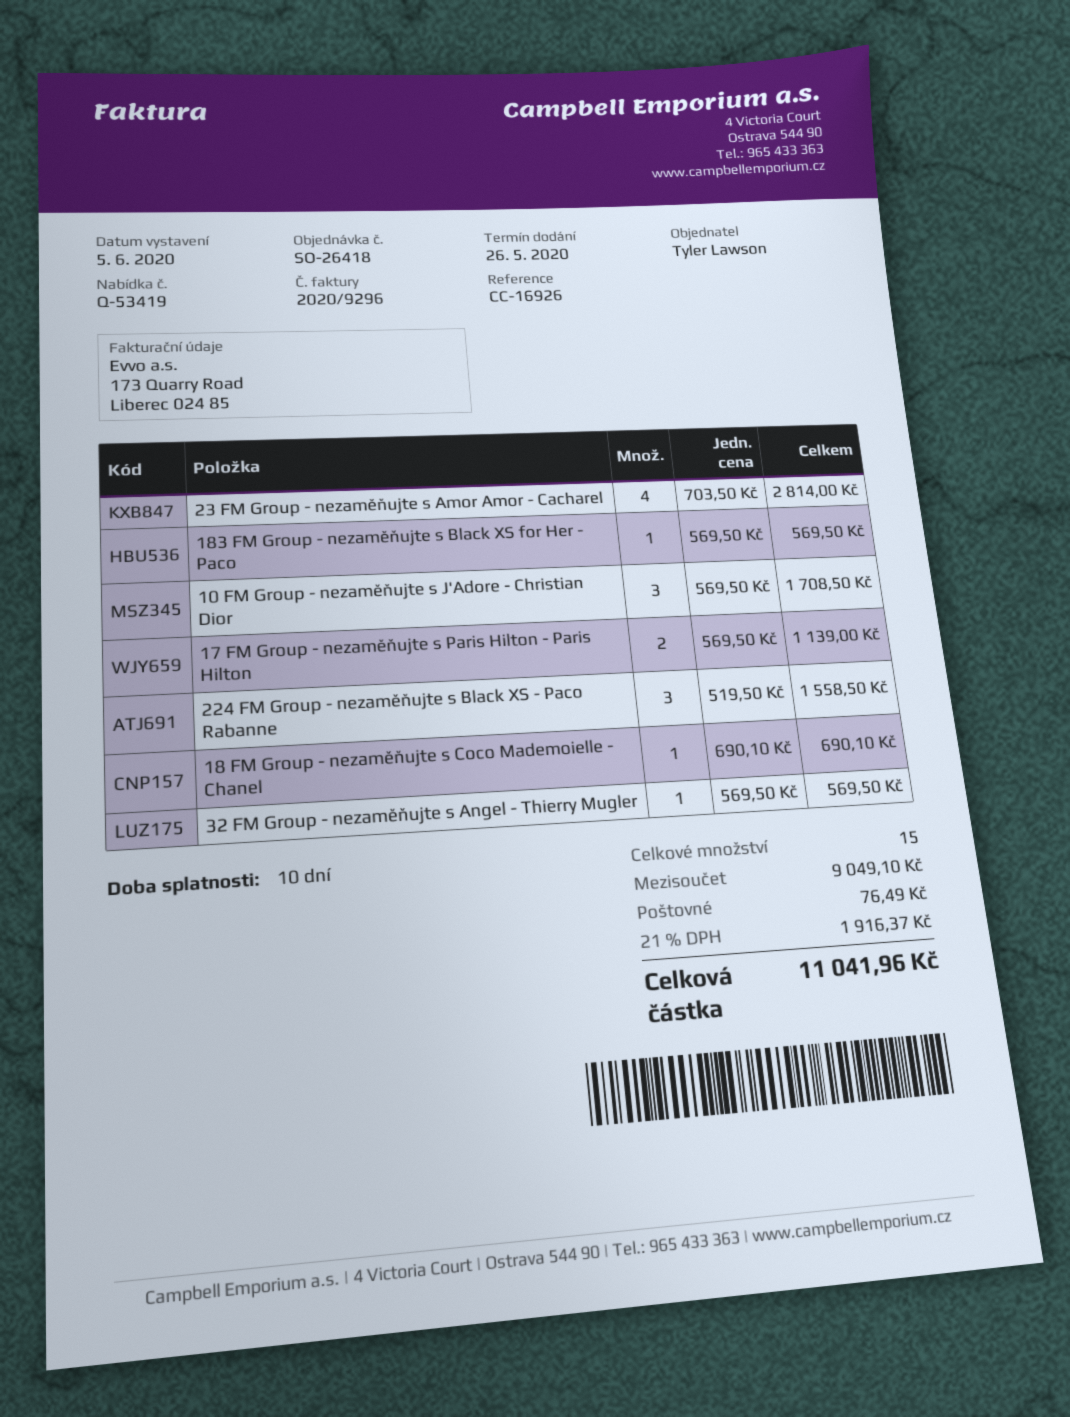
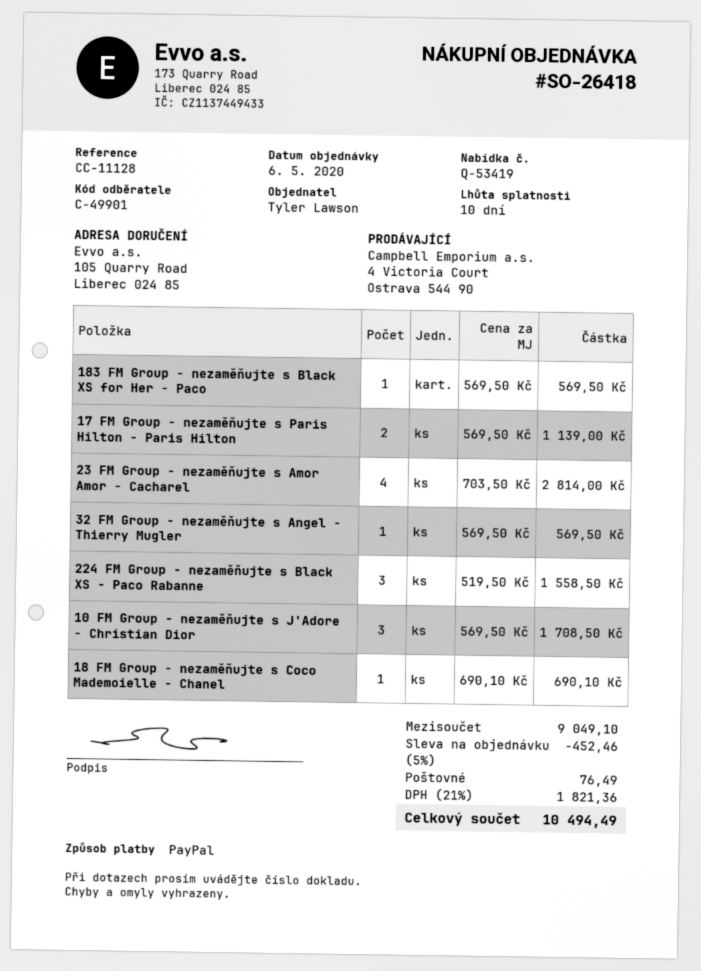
reference: CC-16926 -> CC-11128
discount: none -> 5% = 452.46
tax: 21% = 1916.37 -> 21% = 1821.36
total: 11041.96 -> 10494.49

